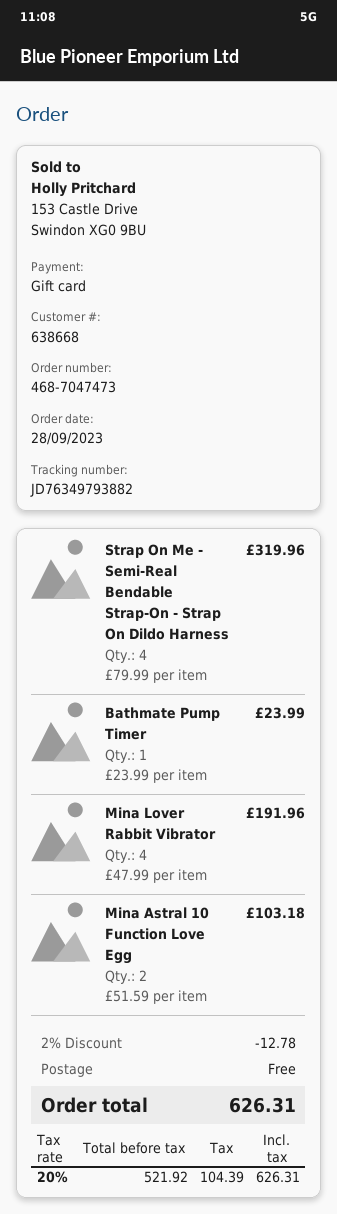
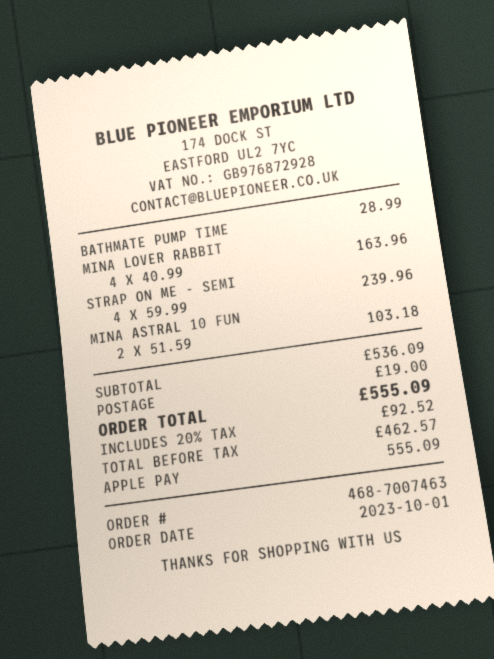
order number: 468-7047473 -> 468-7007463
order date: 2023-09-28 -> 2023-10-01
payment method: gift card -> Apple Pay
Strap On Me - Semi-Real Bendable Strap-On - Strap On Dildo Harness: 4 x 79.99 = 319.96 -> 4 x 59.99 = 239.96
Bathmate Pump Timer: 1 x 23.99 = 23.99 -> 1 x 28.99 = 28.99
Mina Lover Rabbit Vibrator: 4 x 47.99 = 191.96 -> 4 x 40.99 = 163.96
discount: 2% = 12.78 -> none
shipping: 0.00 -> 19.00
net: 521.92 -> 462.57
tax: 20% = 104.39 -> 20% = 92.52
total: 626.31 -> 555.09

